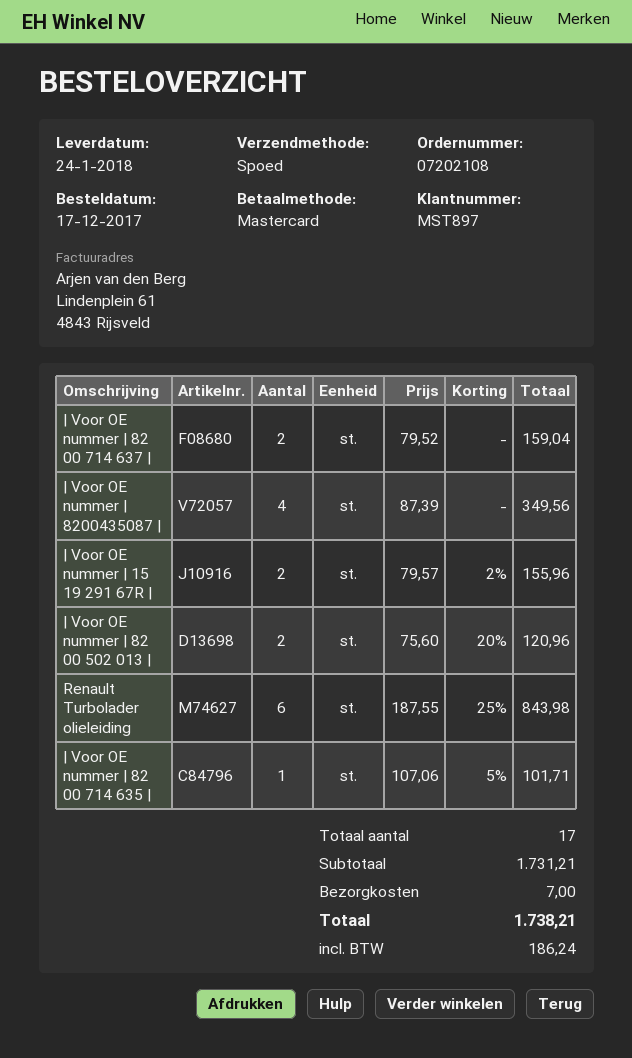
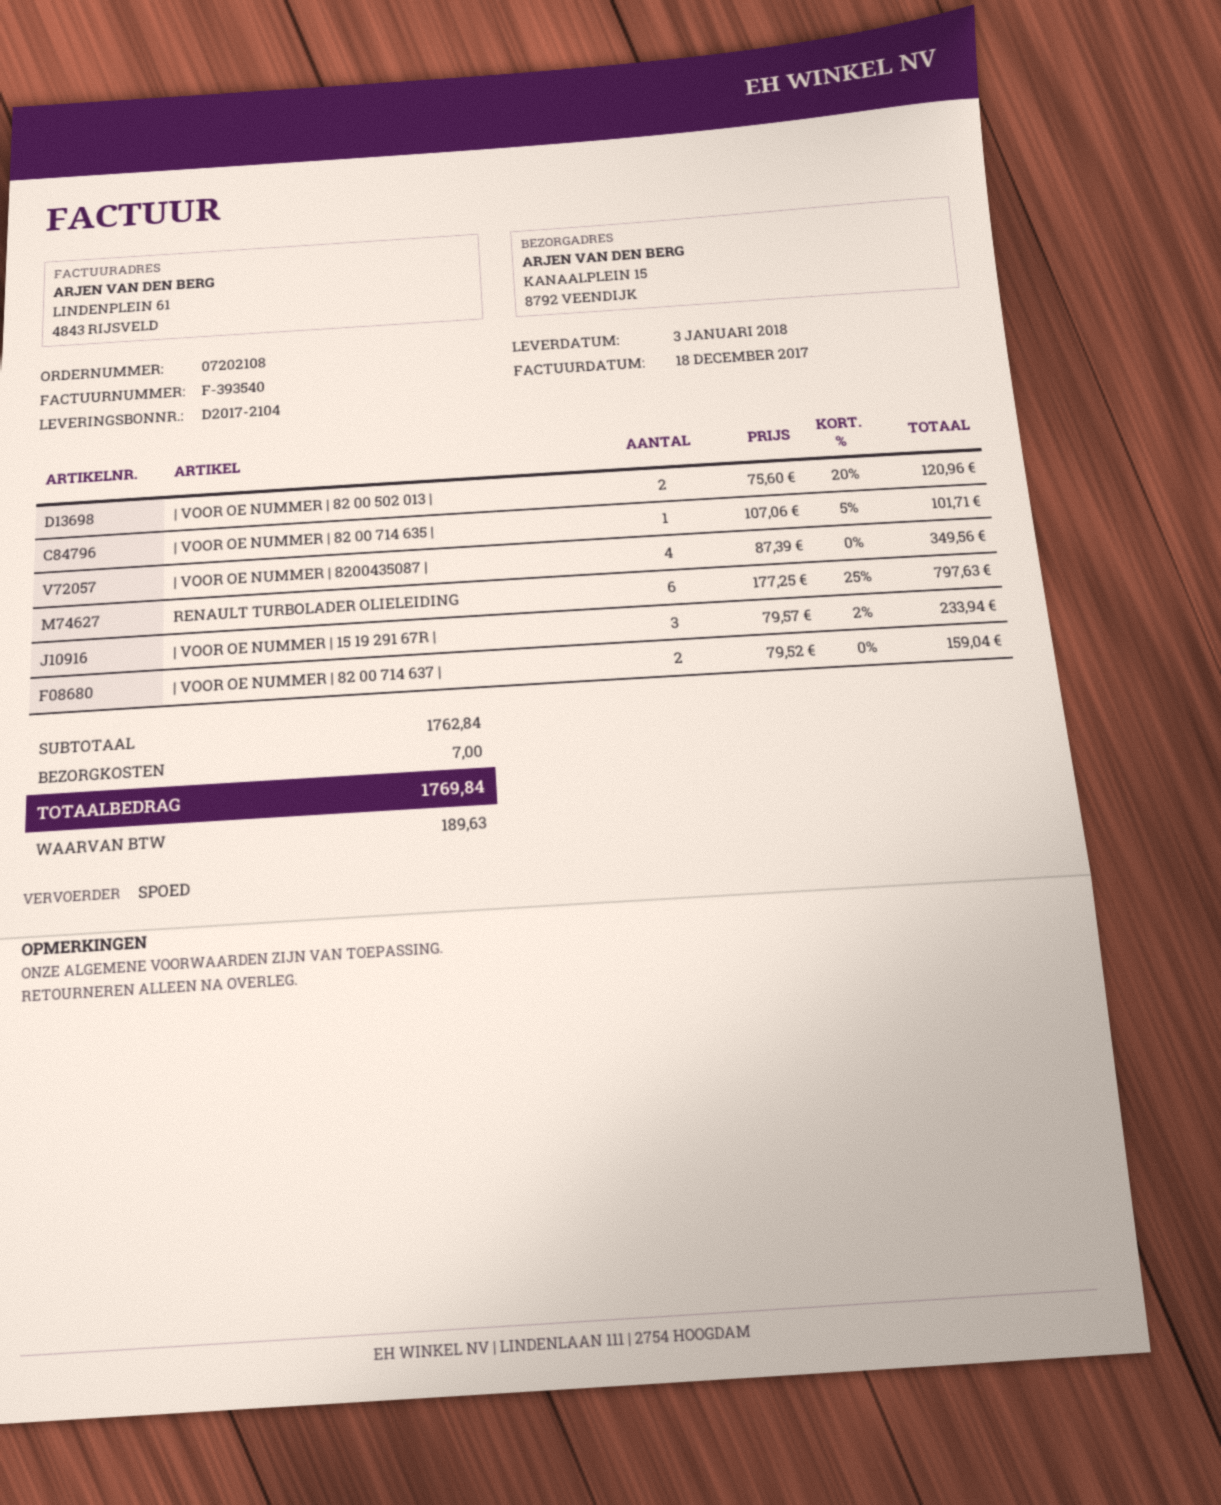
delivery date: 2018-01-24 -> 2018-01-03
| Voor OE nummer | 15 19 291 67R |: 2 x 79.57 - 2% = 155.96 -> 3 x 79.57 - 2% = 233.94
Renault Turbolader olieleiding: 6 x 187.55 - 25% = 843.98 -> 6 x 177.25 - 25% = 797.63
subtotal: 1731.21 -> 1762.84
tax: 186.24 -> 189.63
total: 1738.21 -> 1769.84

